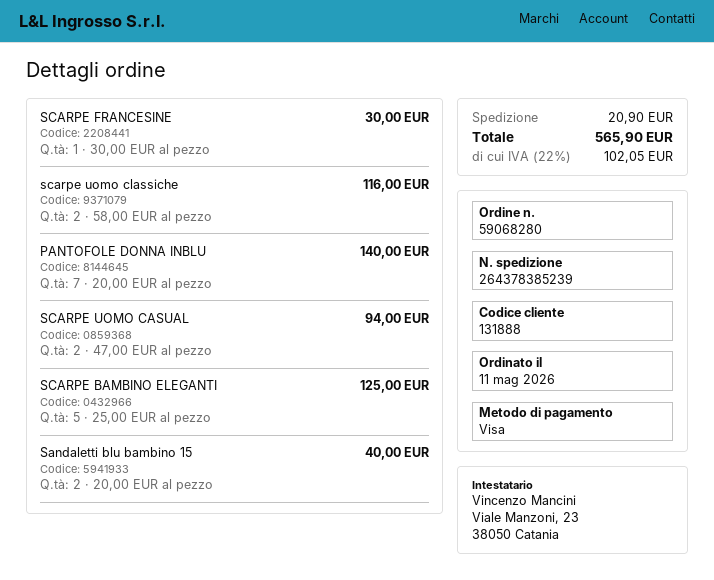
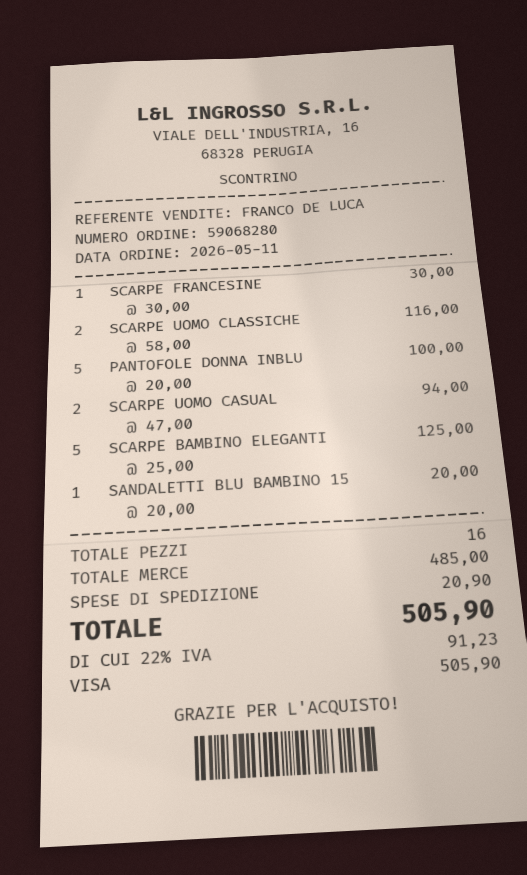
PANTOFOLE DONNA INBLU: 7 x 20.00 = 140.00 -> 5 x 20.00 = 100.00
Sandaletti blu bambino 15: 2 x 20.00 = 40.00 -> 1 x 20.00 = 20.00
tax: 22% = 102.05 -> 22% = 91.23
total: 565.90 -> 505.90

